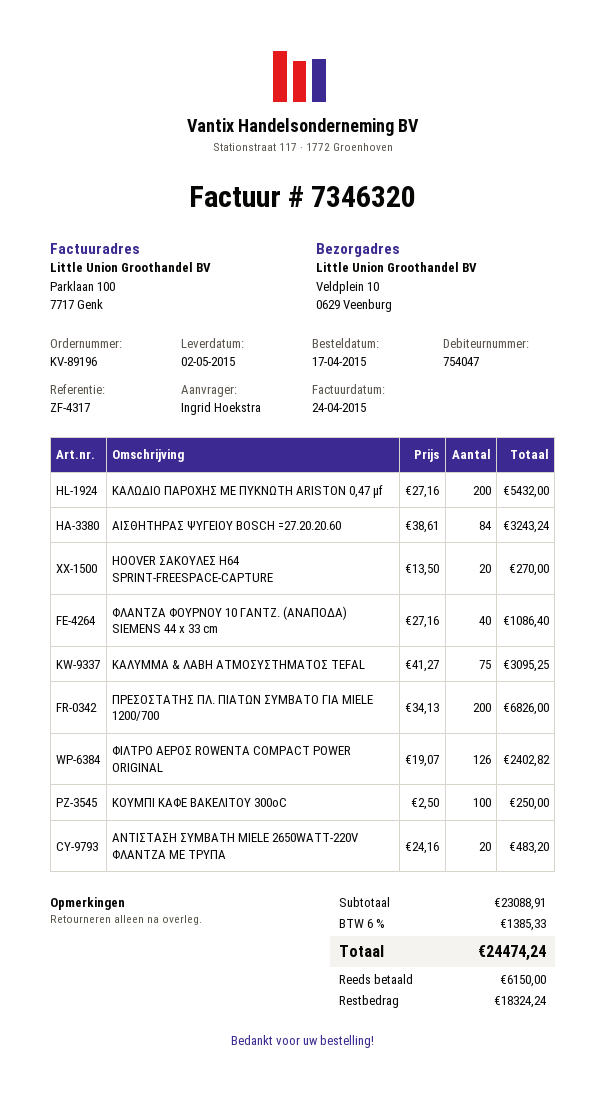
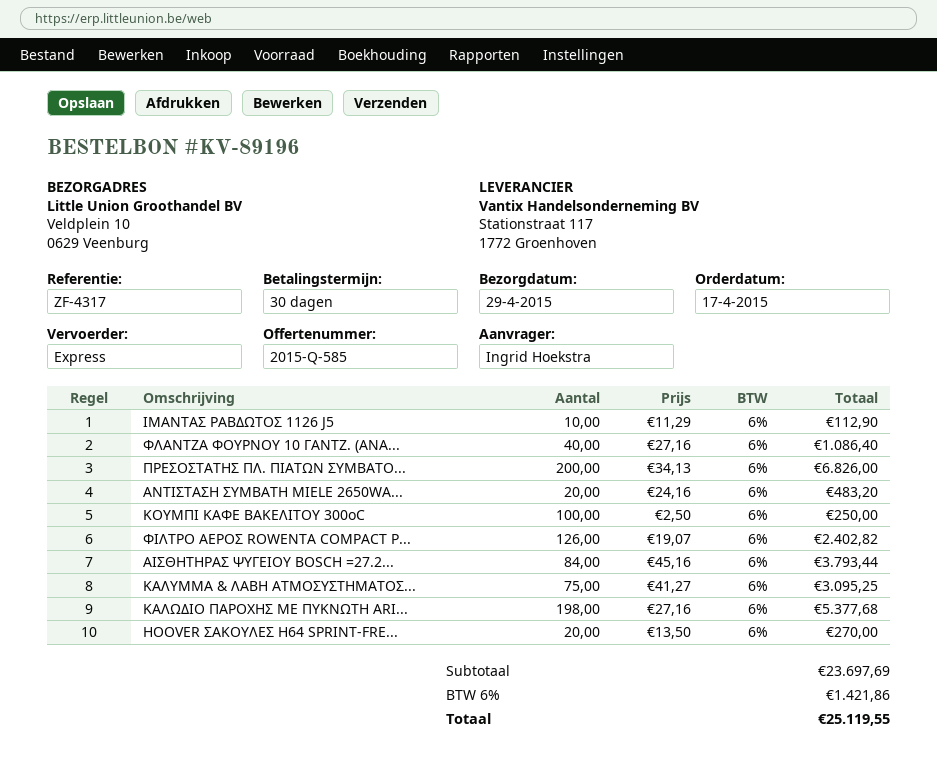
delivery date: 2015-05-02 -> 2015-04-29
ΚΑΛΩΔΙΟ ΠΑΡΟΧΗΣ ΜΕ ΠΥΚΝΩΤΗ ARISTON 0,47 μf: 200 x 27.16 = 5432.00 -> 198 x 27.16 = 5377.68
ΑΙΣΘΗΤΗΡΑΣ ΨΥΓΕΙΟΥ BOSCH =27.20.20.60: 84 x 38.61 = 3243.24 -> 84 x 45.16 = 3793.44
ΙΜΑΝΤΑΣ ΡΑΒΔΩΤΟΣ 1126 J5: none -> 10 x 11.29 = 112.90
subtotal: 23088.91 -> 23697.69
tax: 6% = 1385.33 -> 6% = 1421.86
total: 24474.24 -> 25119.55

